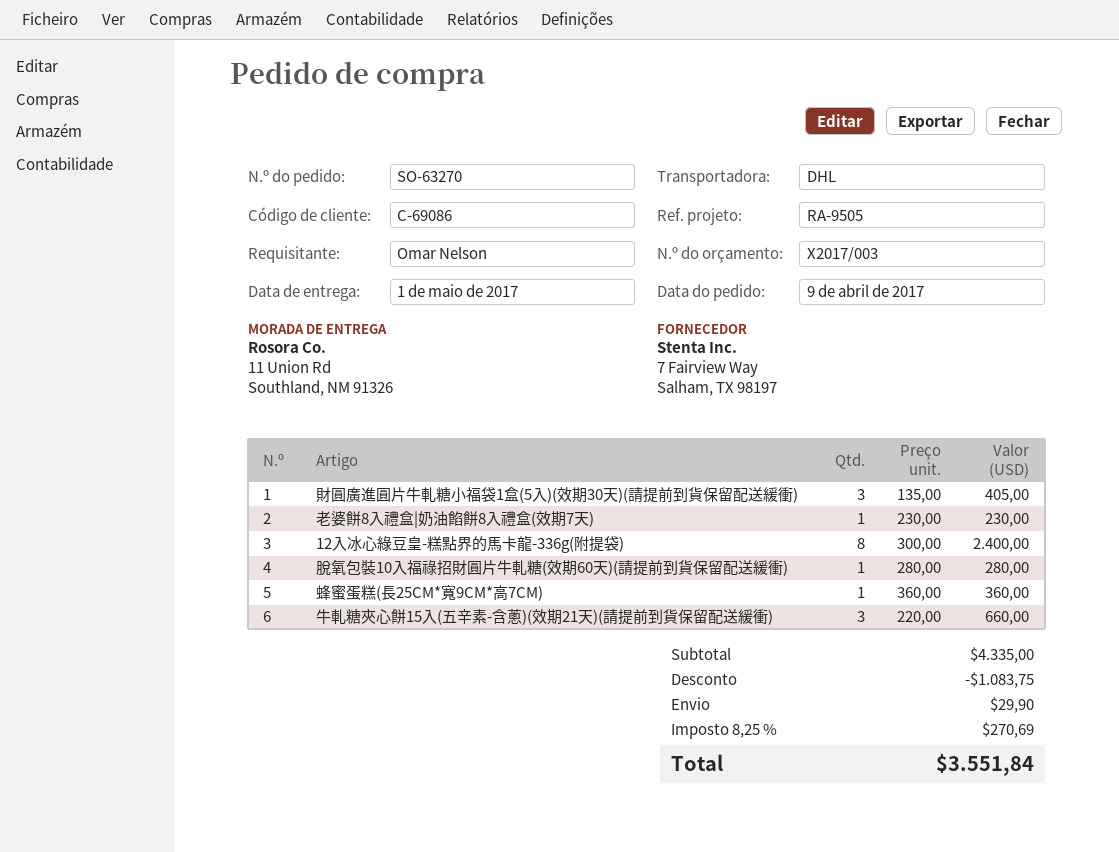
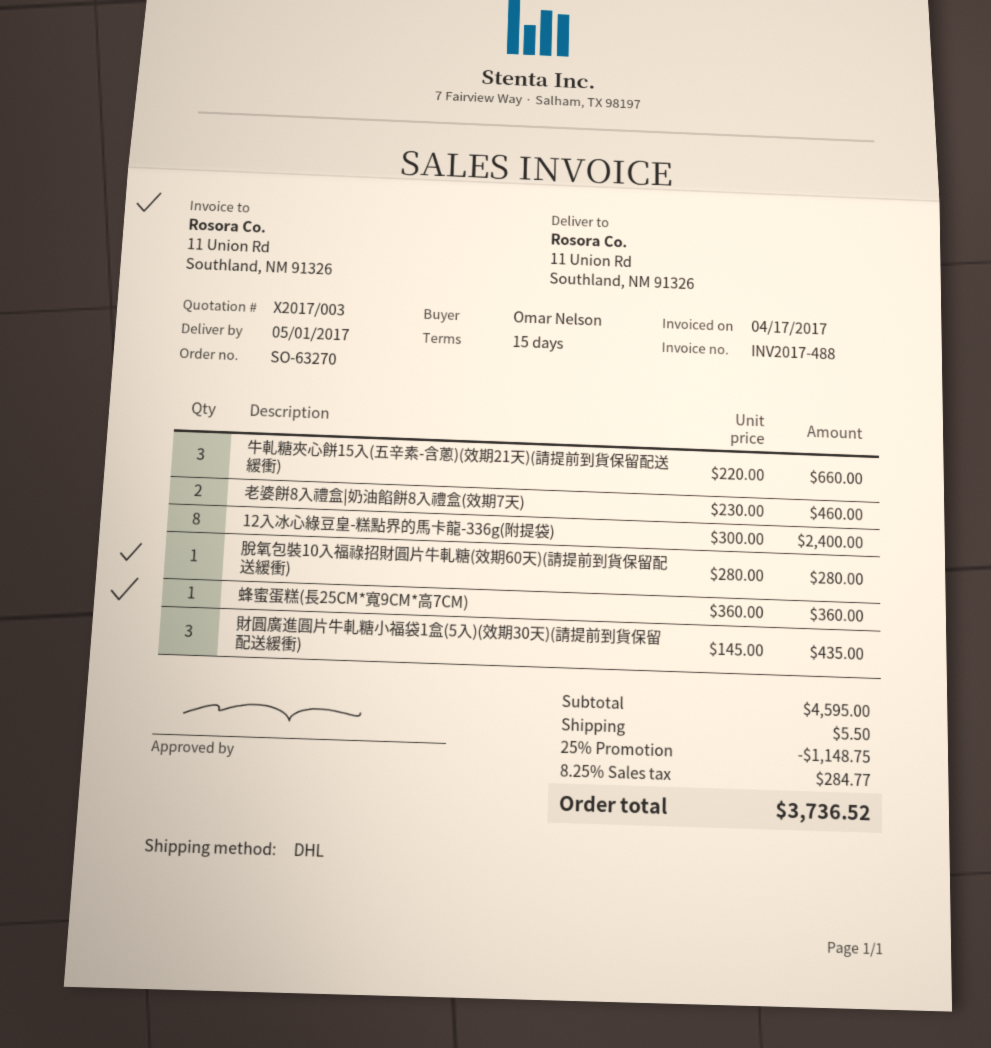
財圓廣進圓片牛軋糖小福袋1盒(5入)(效期30天)(請提前到貨保留配送緩衝): 3 x 135.00 = 405.00 -> 3 x 145.00 = 435.00
老婆餅8入禮盒|奶油餡餅8入禮盒(效期7天): 1 x 230.00 = 230.00 -> 2 x 230.00 = 460.00
subtotal: 4335.00 -> 4595.00
discount: 1083.75 -> 1148.75
shipping: 29.90 -> 5.50
tax: 8.25% = 270.69 -> 8.25% = 284.77
total: 3551.84 -> 3736.52

